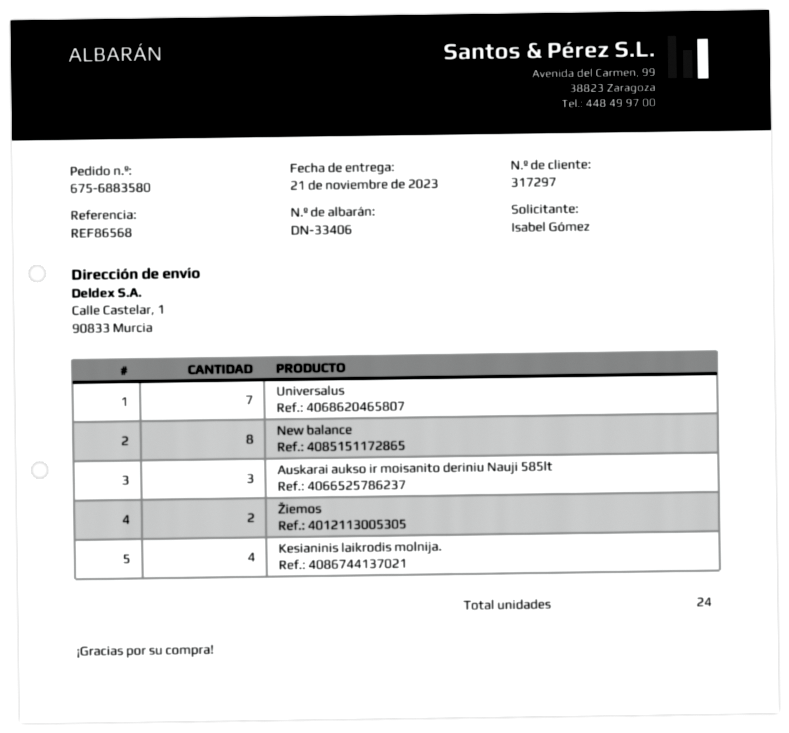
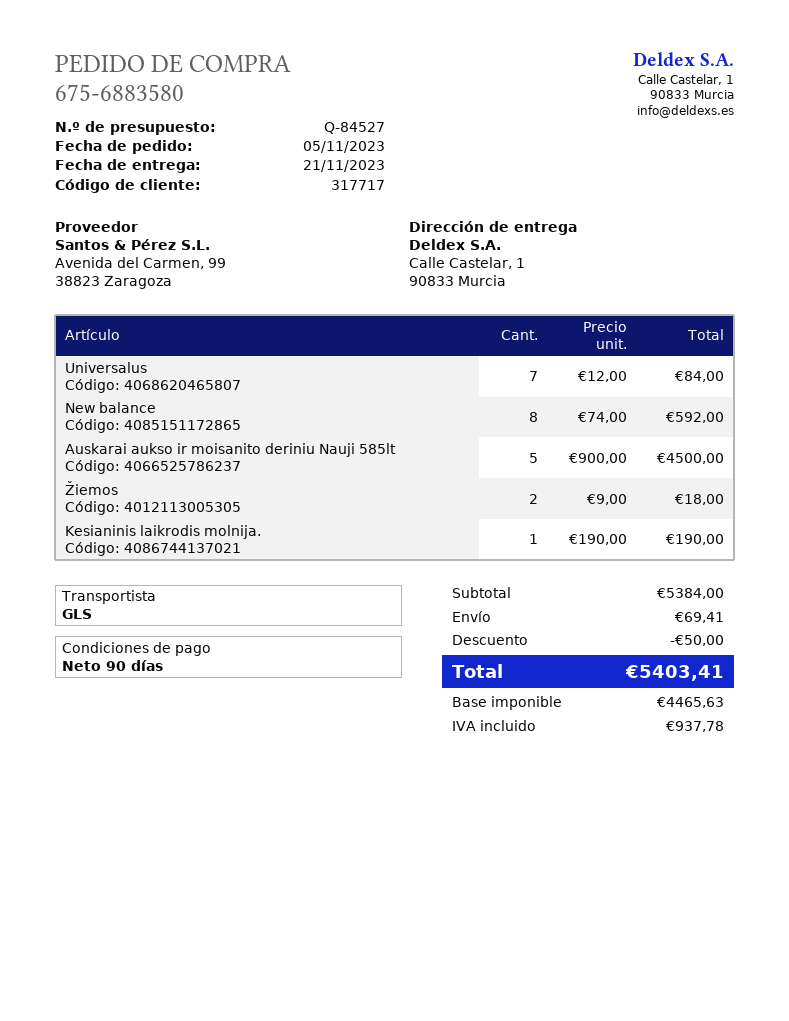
customer number: 317297 -> 317717
Auskarai aukso ir moisanito deriniu Nauji 585lt: 3 -> 5
Kesianinis laikrodis molnija.: 4 -> 1

